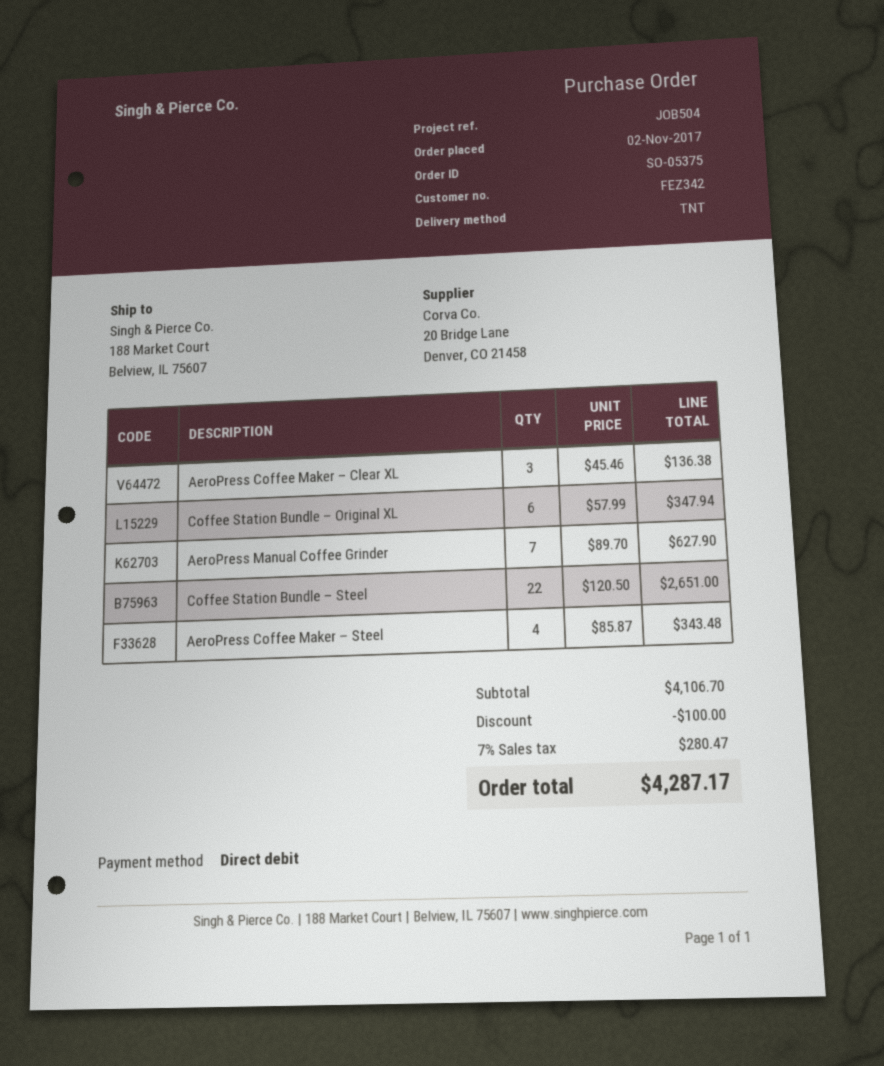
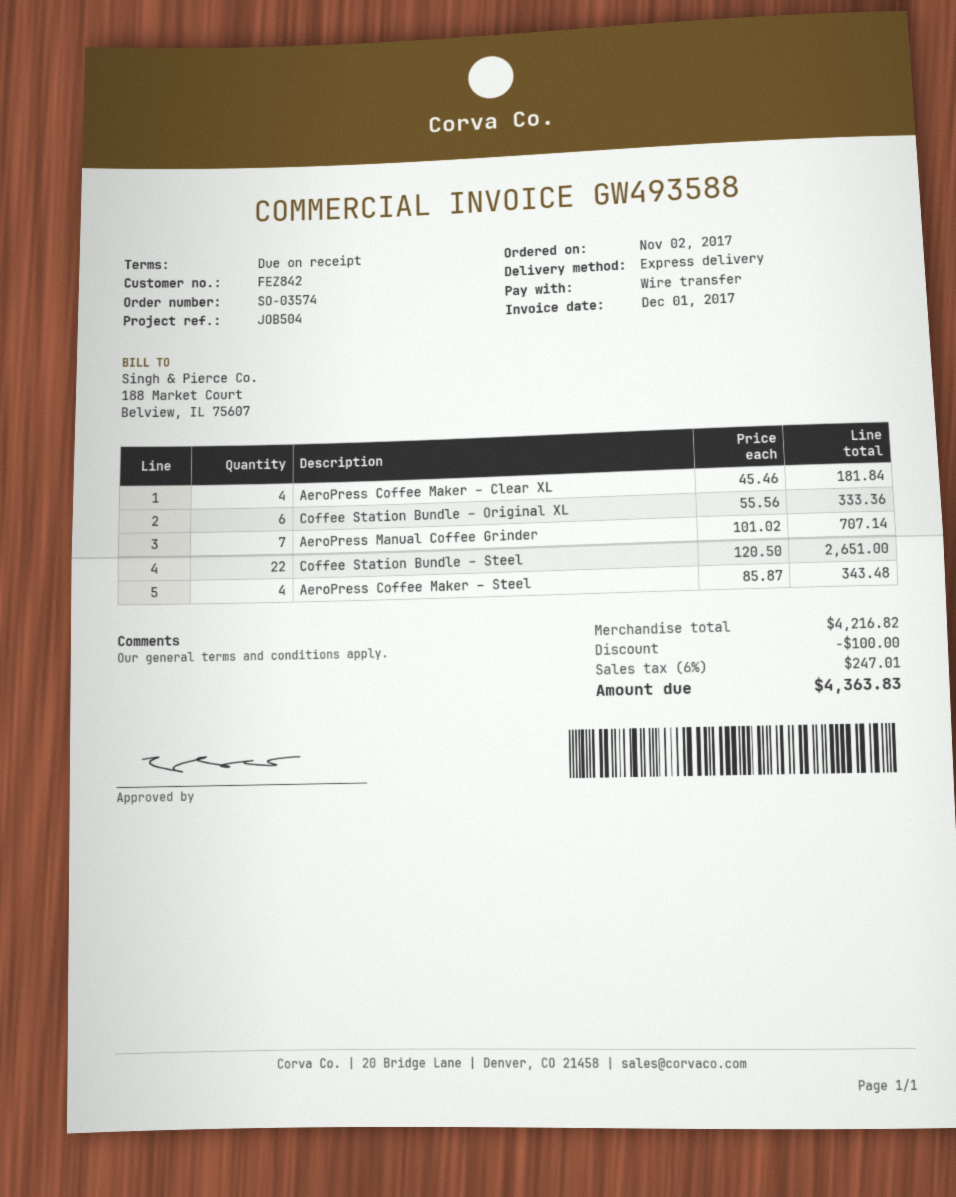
order number: SO-05375 -> SO-03574
customer number: FEZ342 -> FEZ842
payment method: direct debit -> bank transfer
shipping method: TNT -> express
AeroPress Coffee Maker – Clear XL: 3 x 45.46 = 136.38 -> 4 x 45.46 = 181.84
Coffee Station Bundle – Original XL: 6 x 57.99 = 347.94 -> 6 x 55.56 = 333.36
AeroPress Manual Coffee Grinder: 7 x 89.70 = 627.90 -> 7 x 101.02 = 707.14
subtotal: 4106.70 -> 4216.82
tax: 7% = 280.47 -> 6% = 247.01
total: 4287.17 -> 4363.83

